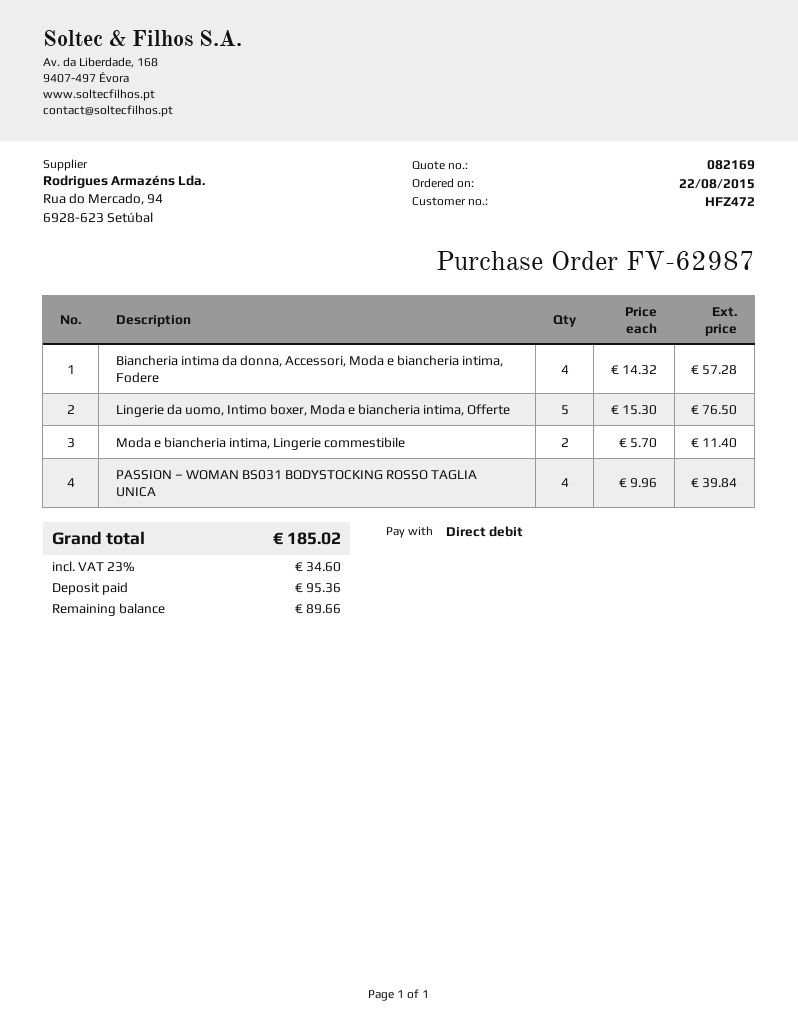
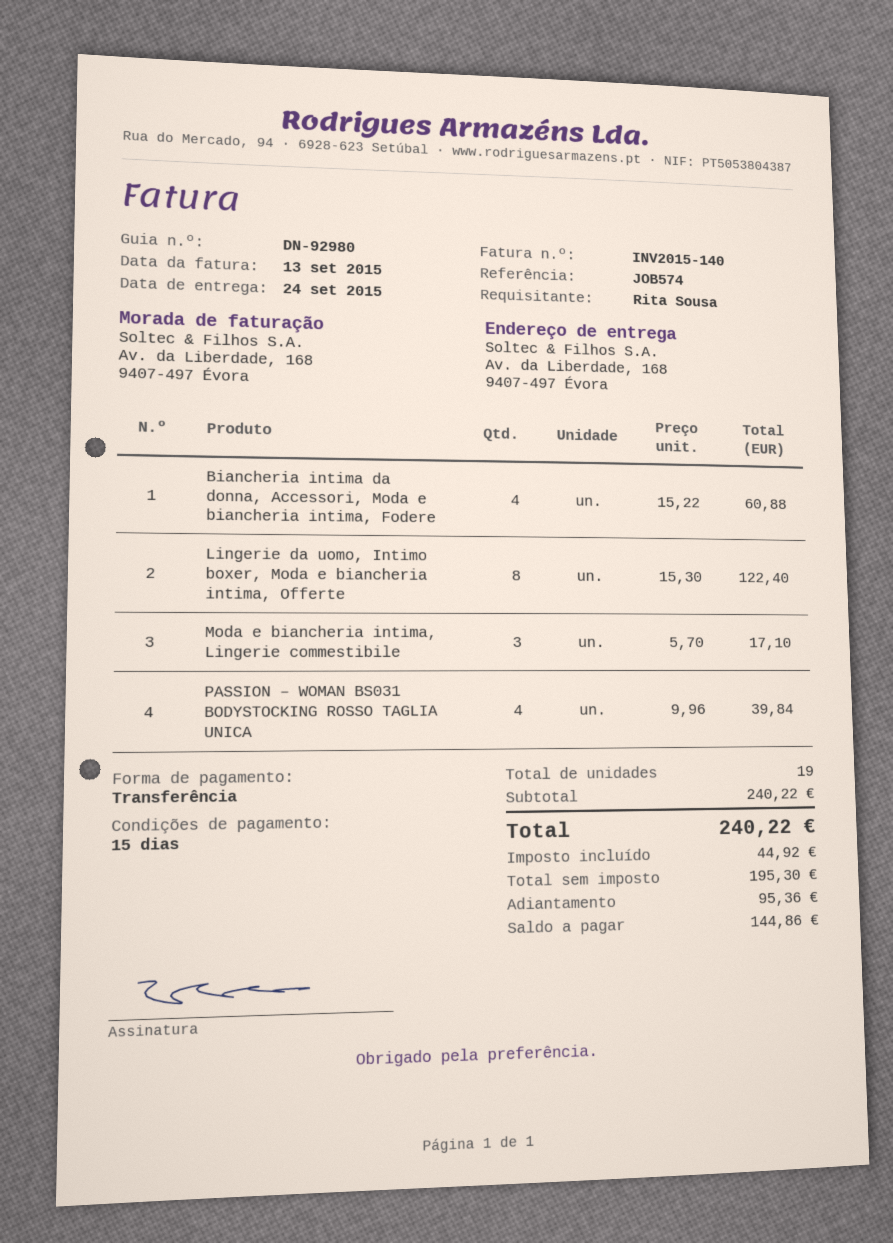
payment method: direct debit -> bank transfer
Biancheria intima da donna, Accessori, Moda e biancheria intima, Fodere: 4 x 14.32 = 57.28 -> 4 x 15.22 = 60.88
Lingerie da uomo, Intimo boxer, Moda e biancheria intima, Offerte: 5 x 15.30 = 76.50 -> 8 x 15.30 = 122.40
Moda e biancheria intima, Lingerie commestibile: 2 x 5.70 = 11.40 -> 3 x 5.70 = 17.10
tax: 34.60 -> 44.92
total: 185.02 -> 240.22
balance: 89.66 -> 144.86

